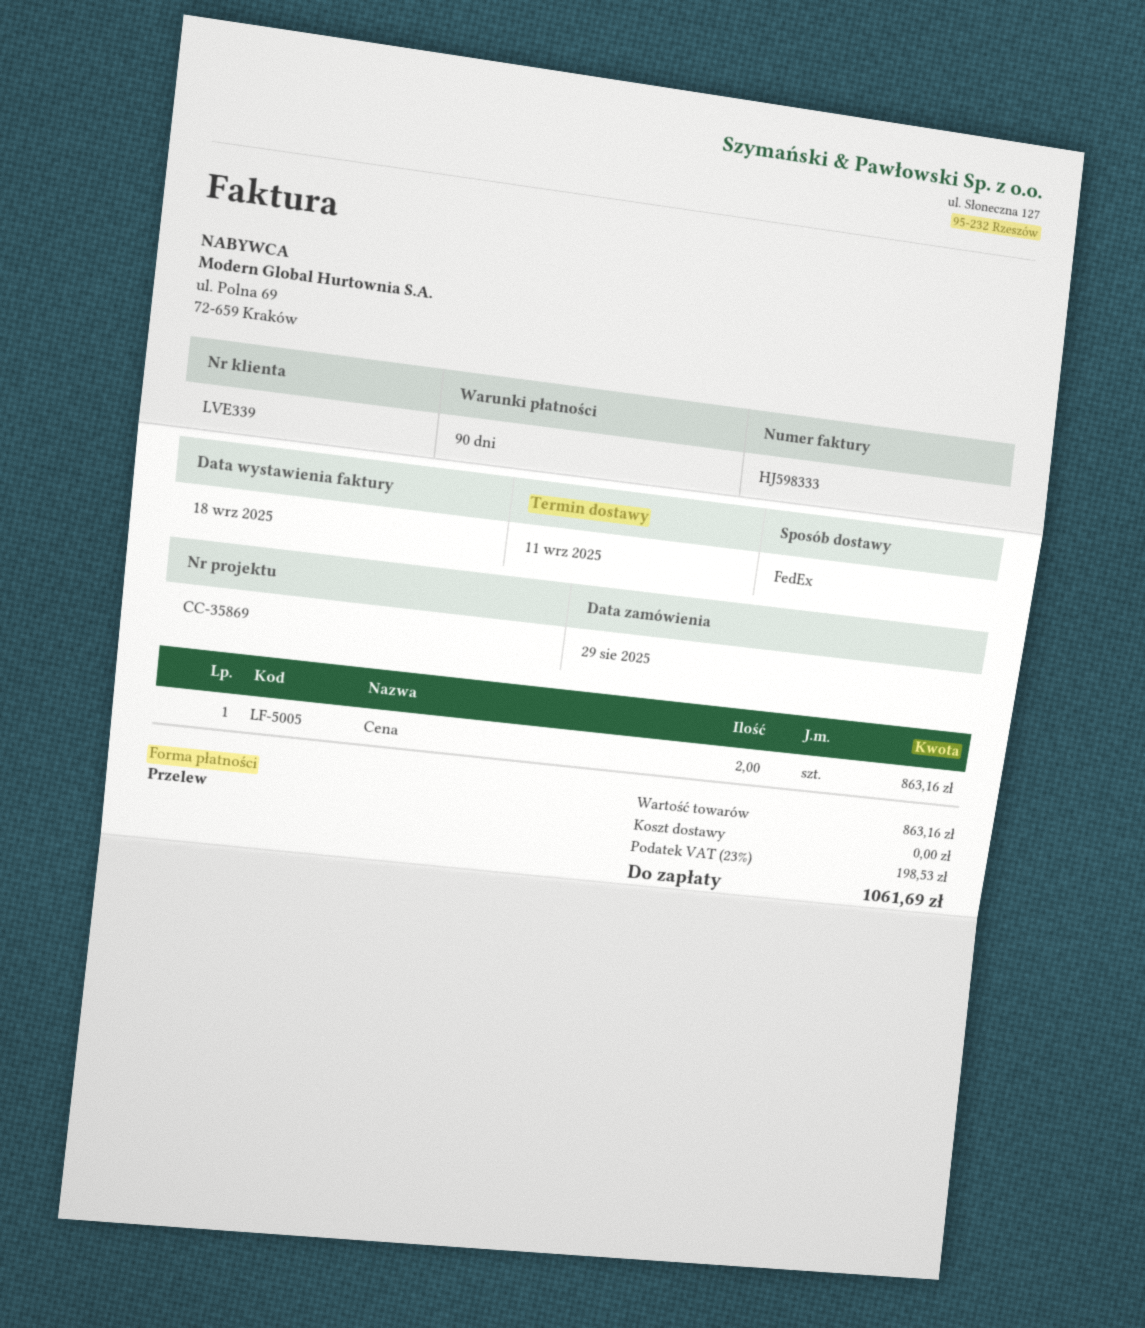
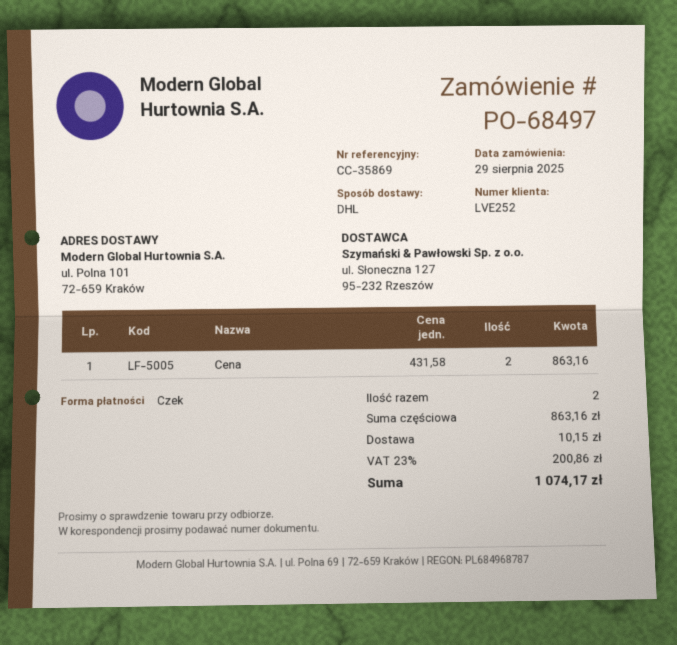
customer number: LVE339 -> LVE252
payment method: bank transfer -> cheque
shipping method: FedEx -> DHL
shipping: 0.00 -> 10.15
tax: 23% = 198.53 -> 23% = 200.86
total: 1061.69 -> 1074.17

